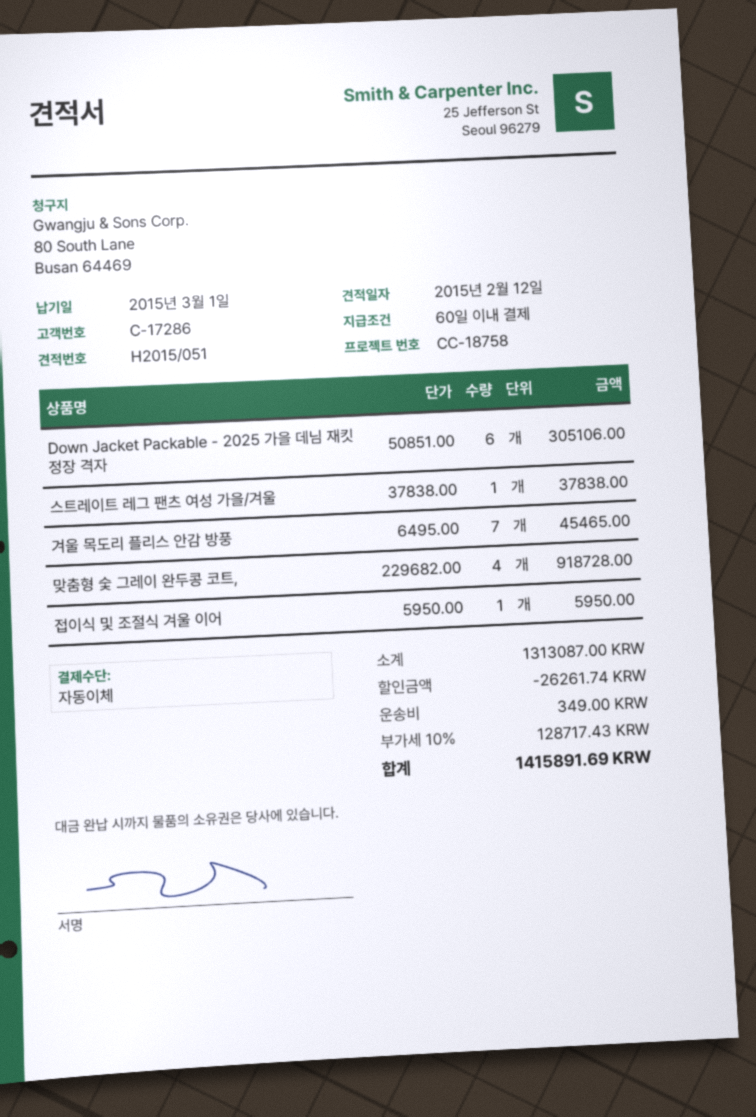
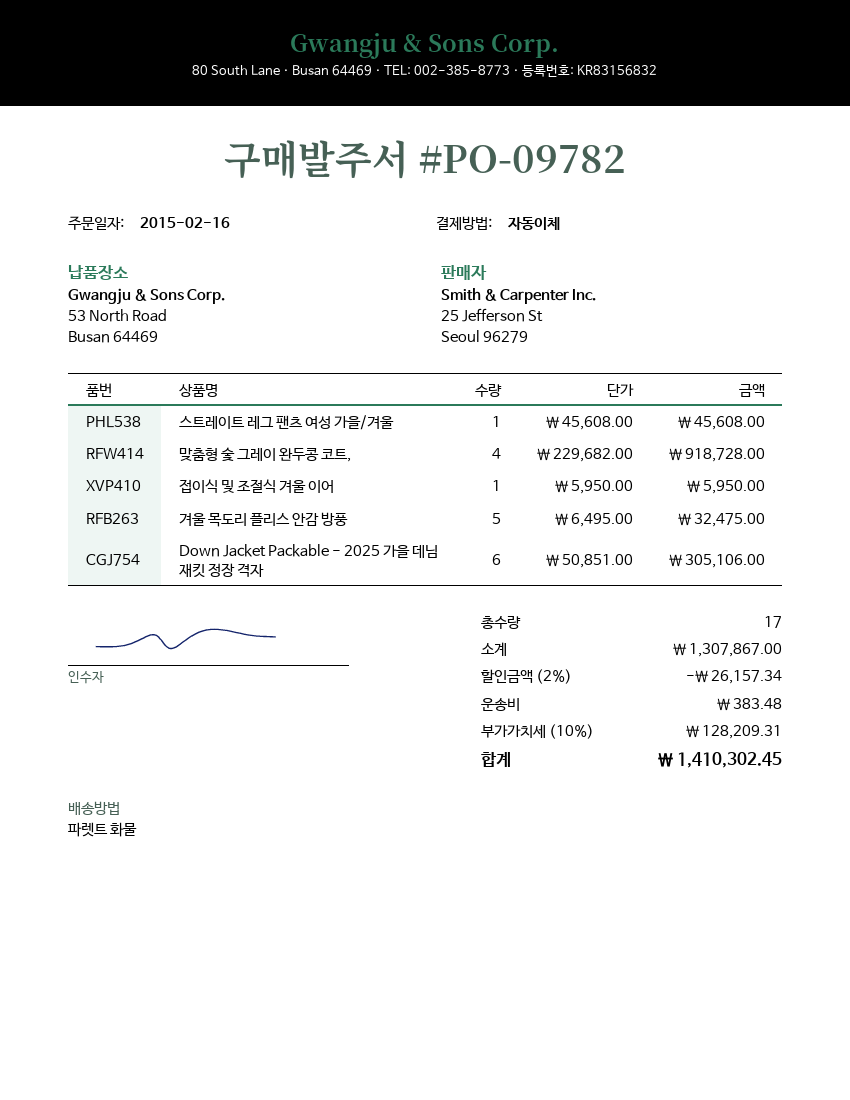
스트레이트 레그 팬츠 여성 가을/겨울: 1 x 37838.00 = 37838.00 -> 1 x 45608.00 = 45608.00
겨울 목도리 플리스 안감 방풍: 7 x 6495.00 = 45465.00 -> 5 x 6495.00 = 32475.00
subtotal: 1313087.00 -> 1307867.00
discount: 26261.74 -> 26157.34
shipping: 349.00 -> 383.48
tax: 10% = 128717.43 -> 10% = 128209.31
total: 1415891.69 -> 1410302.45

